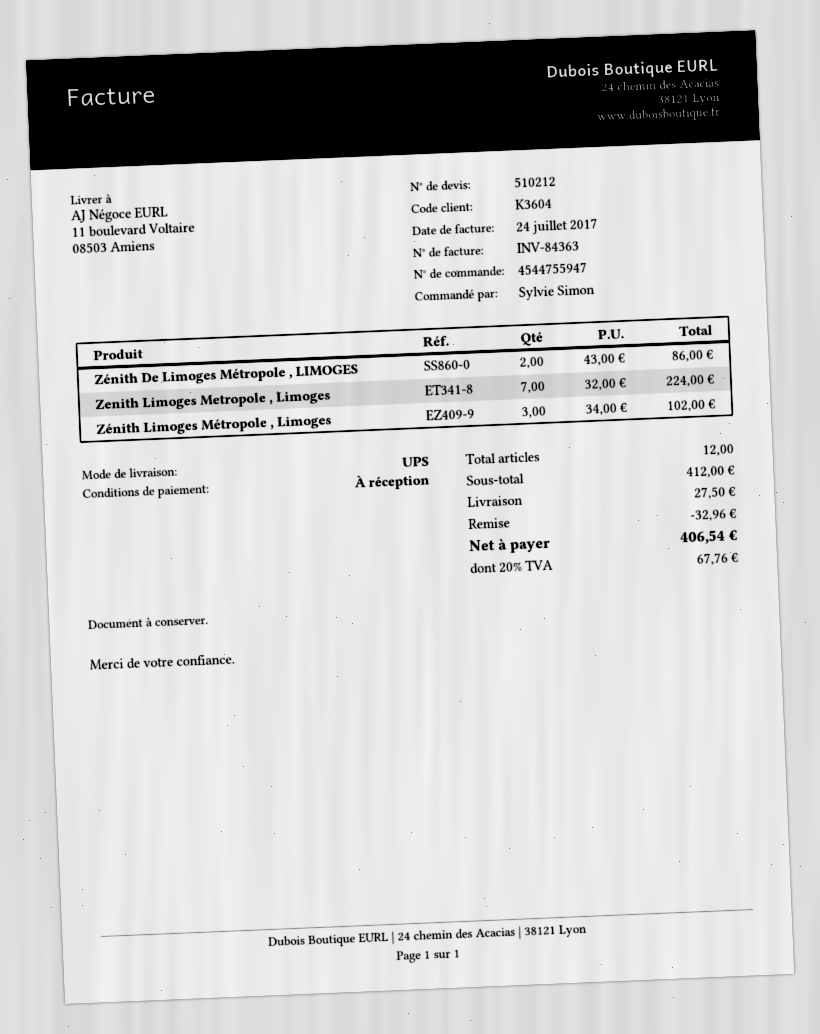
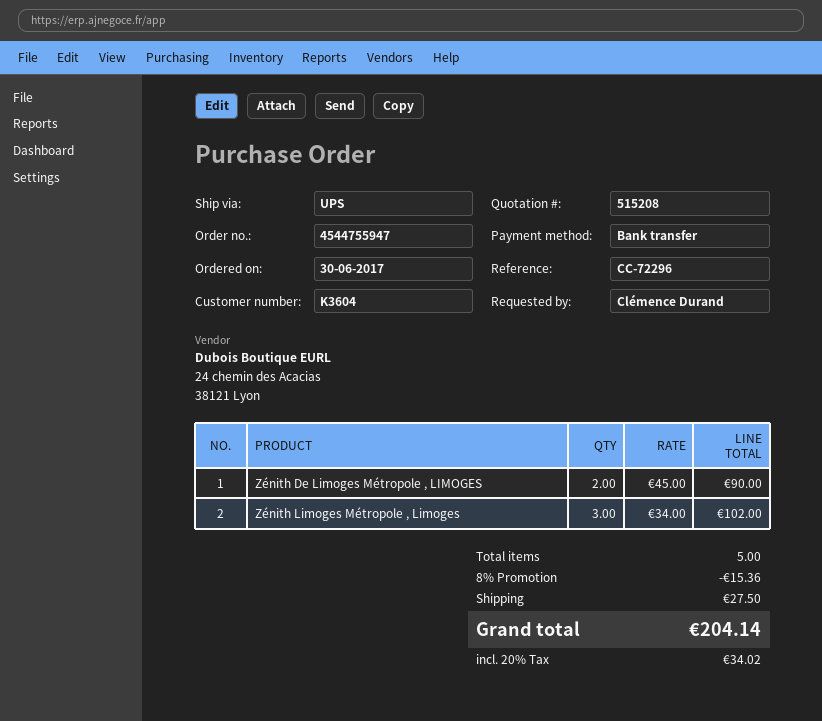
quote number: 510212 -> 515208
ordered by: Sylvie Simon -> Clémence Durand
Zénith De Limoges Métropole , LIMOGES: 2 x 43.00 = 86.00 -> 2 x 45.00 = 90.00
Zenith Limoges Metropole , Limoges: 7 x 32.00 = 224.00 -> none
total quantity: 12 -> 5
discount: 32.96 -> 15.36
tax: 20% = 67.76 -> 20% = 34.02
total: 406.54 -> 204.14

